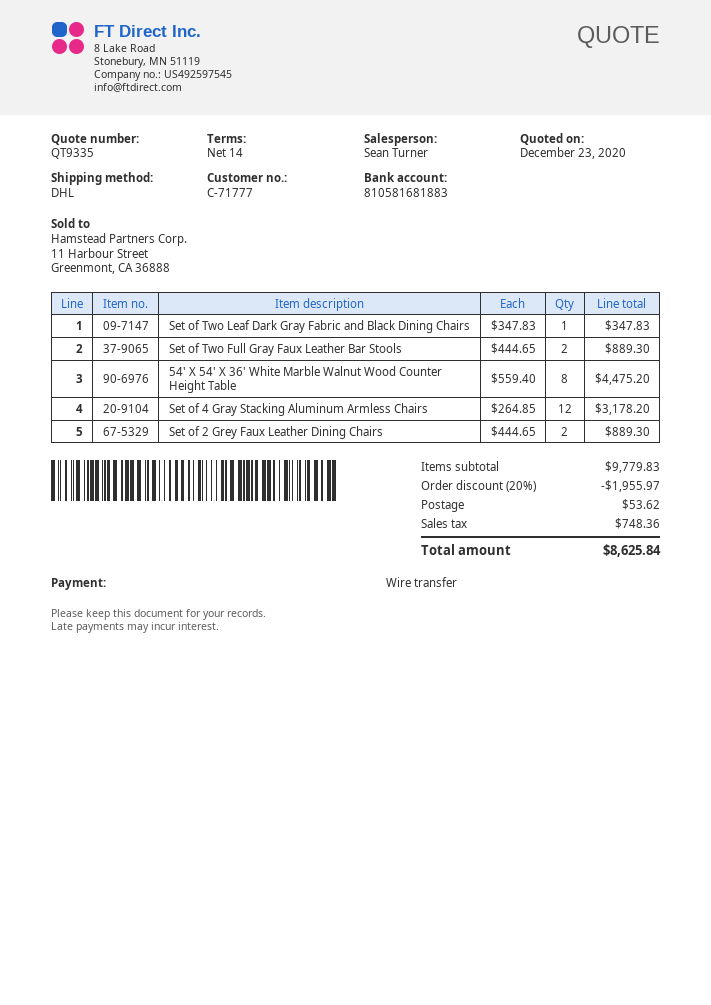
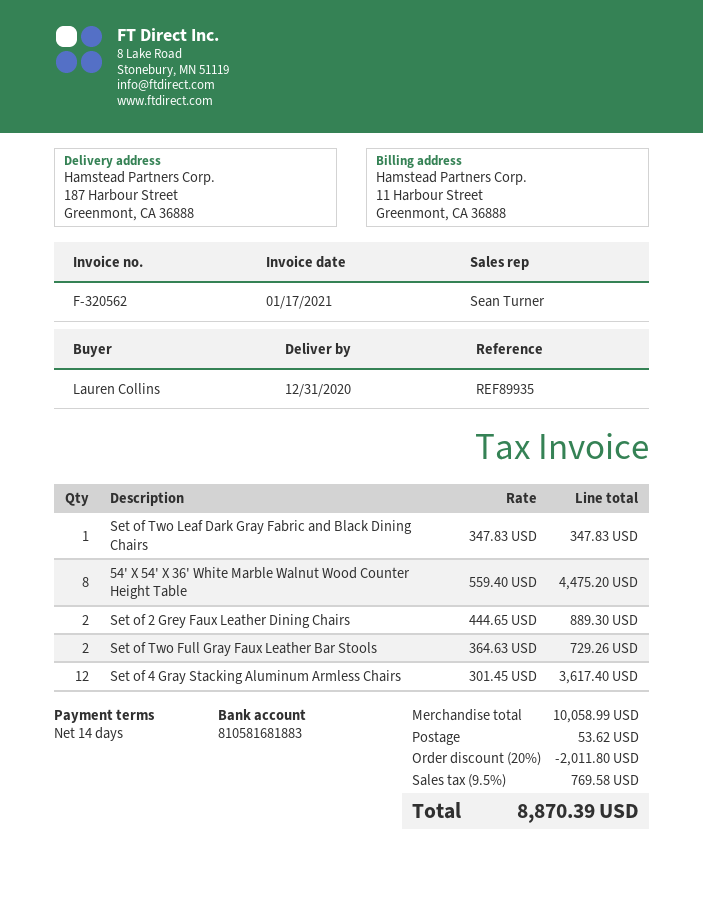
Set of Two Full Gray Faux Leather Bar Stools: 2 x 444.65 = 889.30 -> 2 x 364.63 = 729.26
Set of 4 Gray Stacking Aluminum Armless Chairs: 12 x 264.85 = 3178.20 -> 12 x 301.45 = 3617.40
subtotal: 9779.83 -> 10058.99
discount: 20% = 1955.97 -> 20% = 2011.80
tax: 748.36 -> 769.58
total: 8625.84 -> 8870.39

